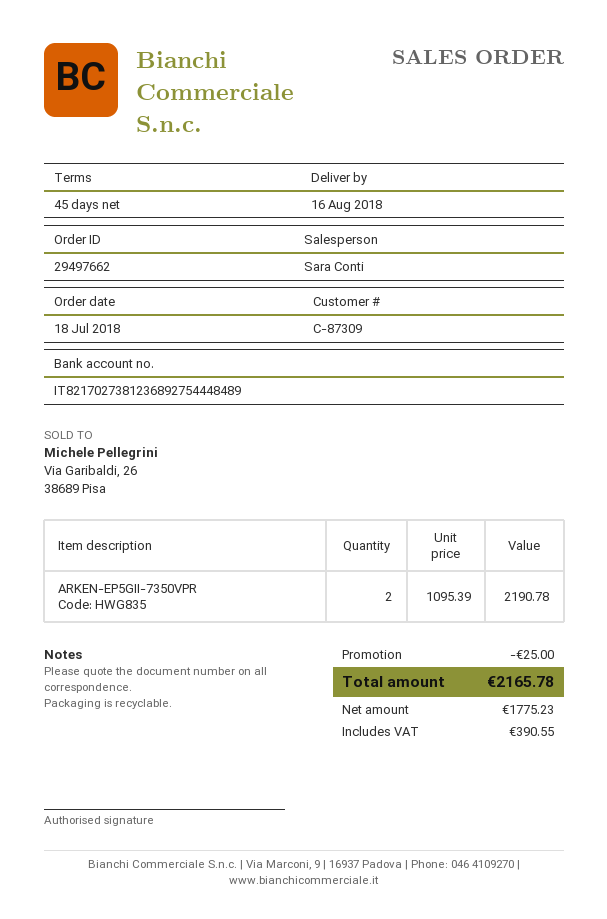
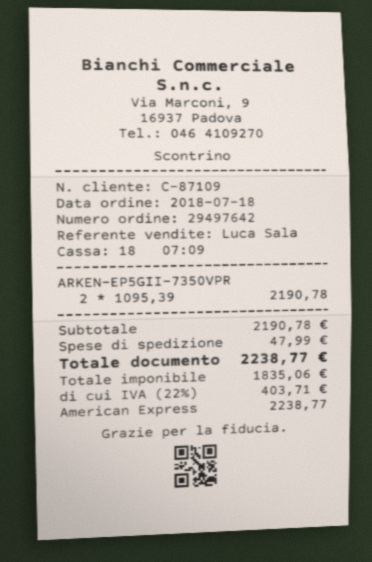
order number: 29497662 -> 29497642
customer number: C-87309 -> C-87109
sales rep: Sara Conti -> Luca Sala
discount: 25.00 -> none
shipping: none -> 47.99
net: 1775.23 -> 1835.06
tax: 390.55 -> 403.71
total: 2165.78 -> 2238.77

